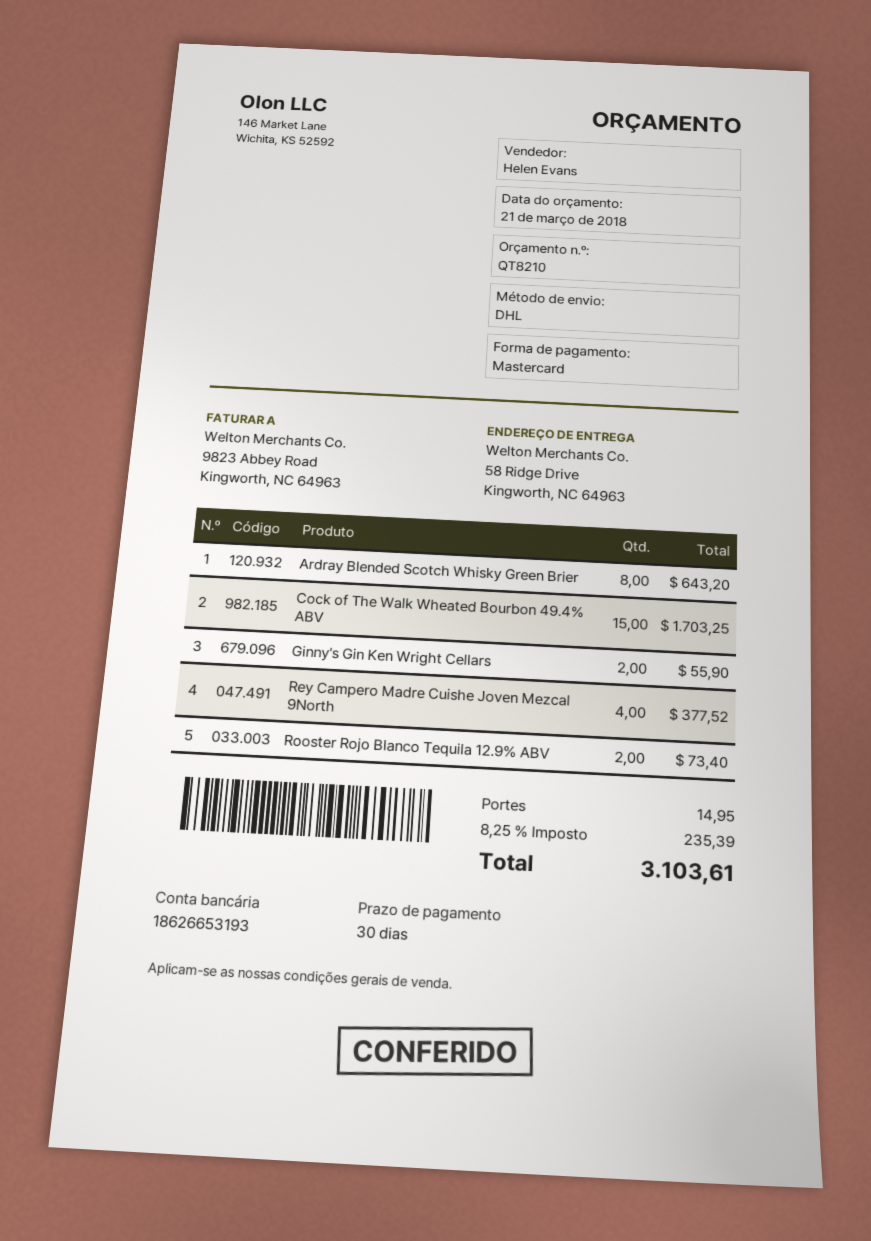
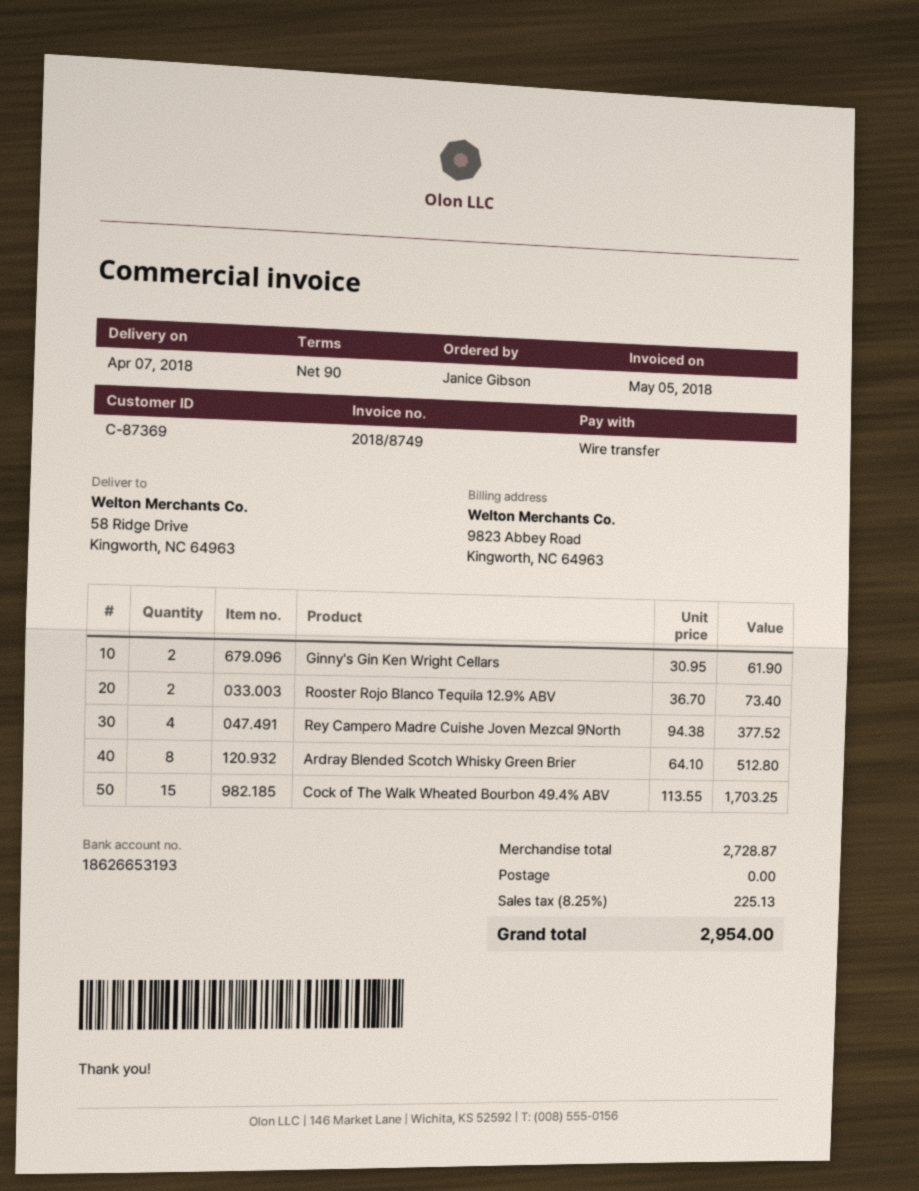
payment terms: 30 days -> 90 days
payment method: Mastercard -> bank transfer
Ardray Blended Scotch Whisky Green Brier: 8 for 643.20 -> 8 for 512.80
Ginny's Gin Ken Wright Cellars: 2 for 55.90 -> 2 for 61.90
shipping: 14.95 -> 0.00
tax: 8.25% = 235.39 -> 8.25% = 225.13
total: 3103.61 -> 2954.00

